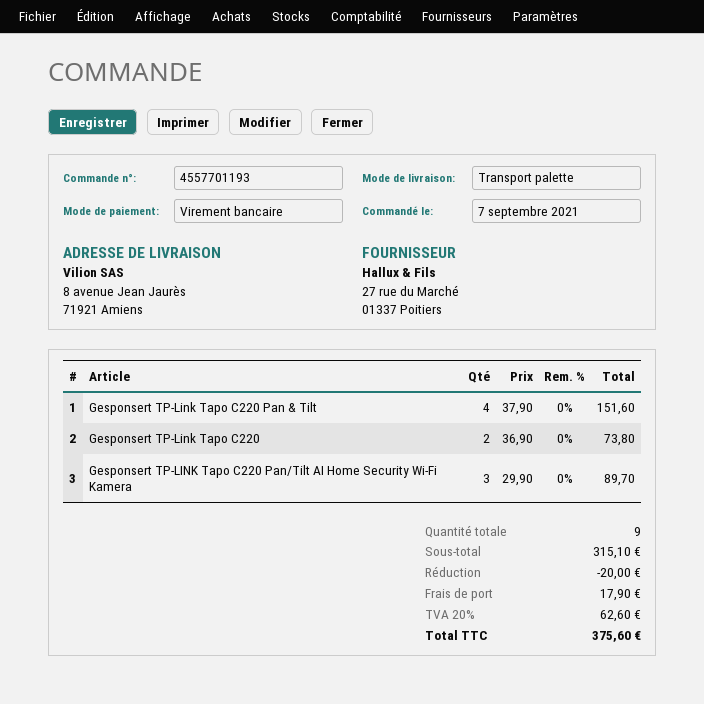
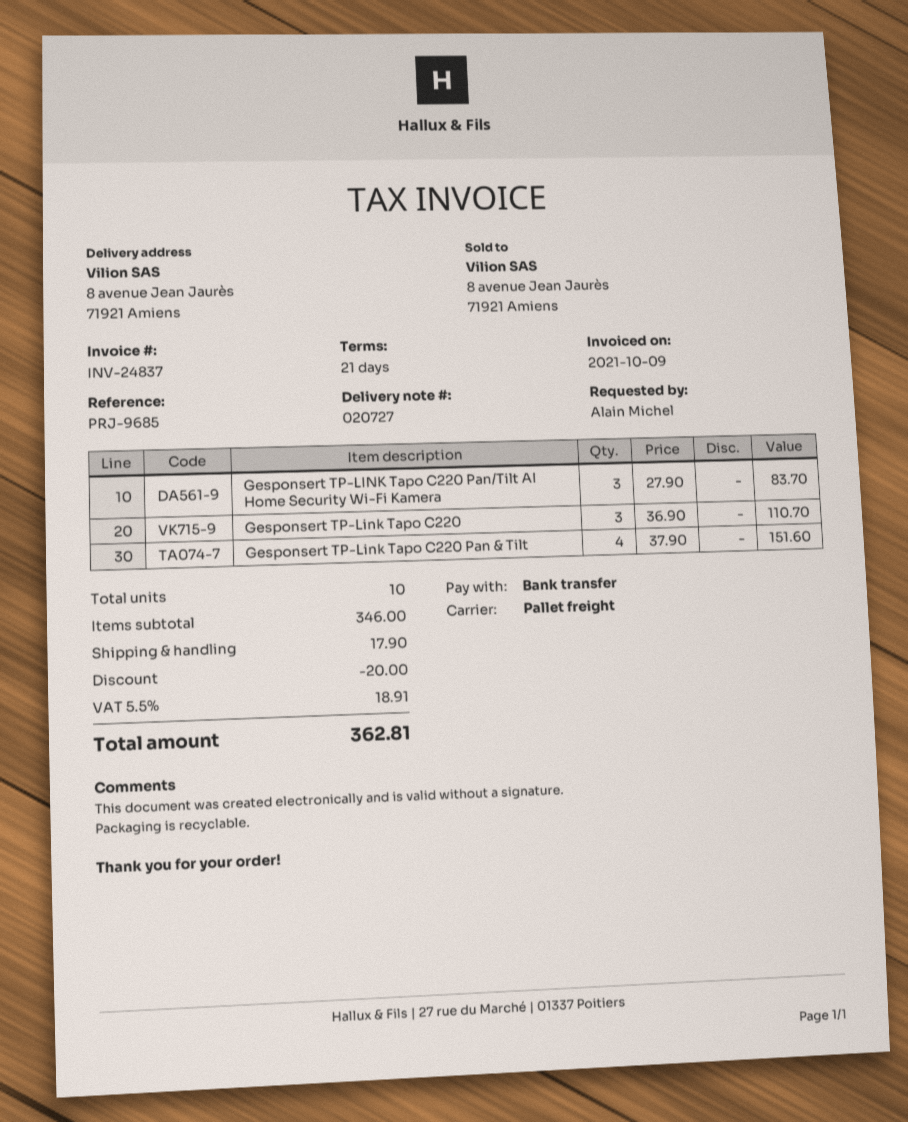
Gesponsert TP-Link Tapo C220: 2 x 36.90 = 73.80 -> 3 x 36.90 = 110.70
Gesponsert TP-LINK Tapo C220 Pan/Tilt AI Home Security Wi-Fi Kamera: 3 x 29.90 = 89.70 -> 3 x 27.90 = 83.70
total quantity: 9 -> 10
subtotal: 315.10 -> 346.00
tax: 20% = 62.60 -> 5.5% = 18.91
total: 375.60 -> 362.81

